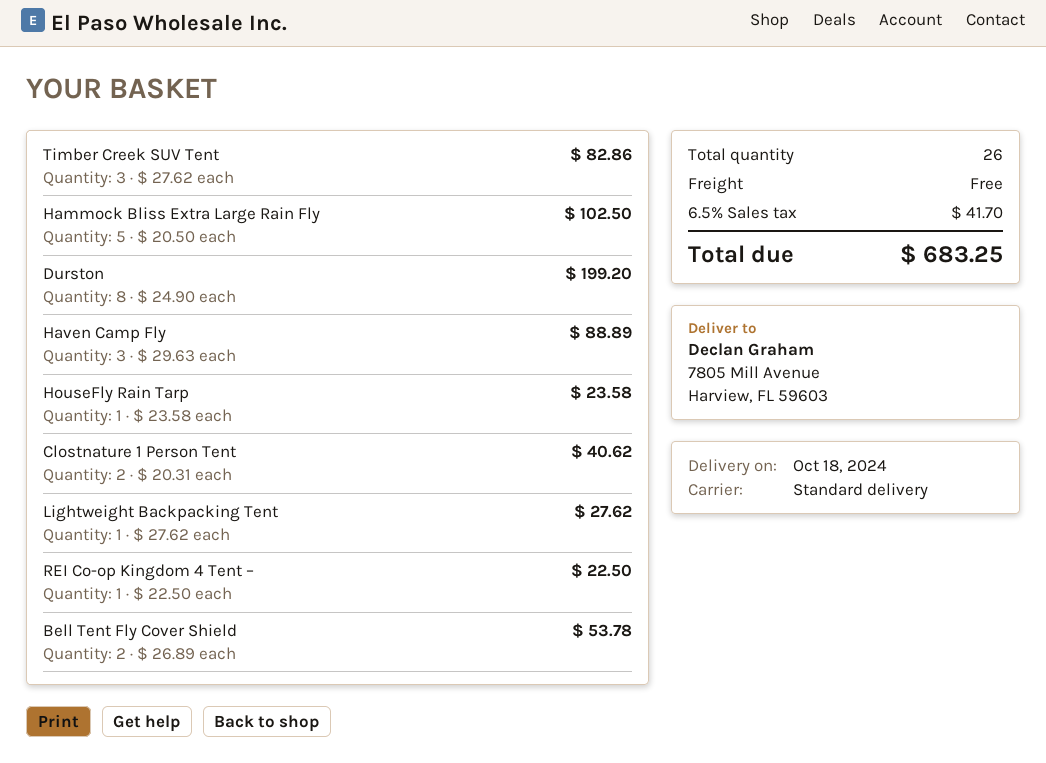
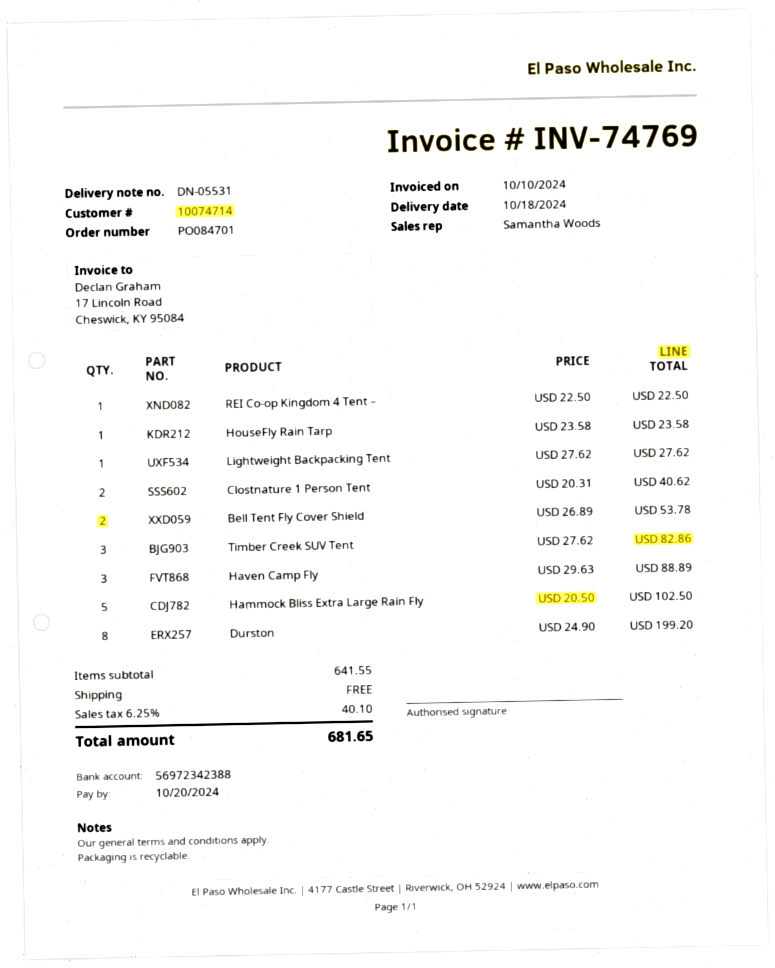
tax: 6.5% = 41.70 -> 6.25% = 40.10
total: 683.25 -> 681.65

